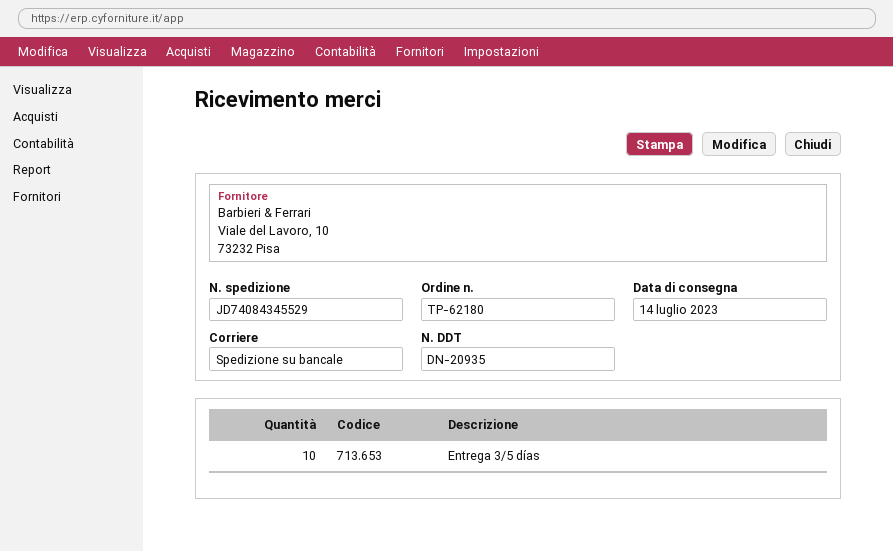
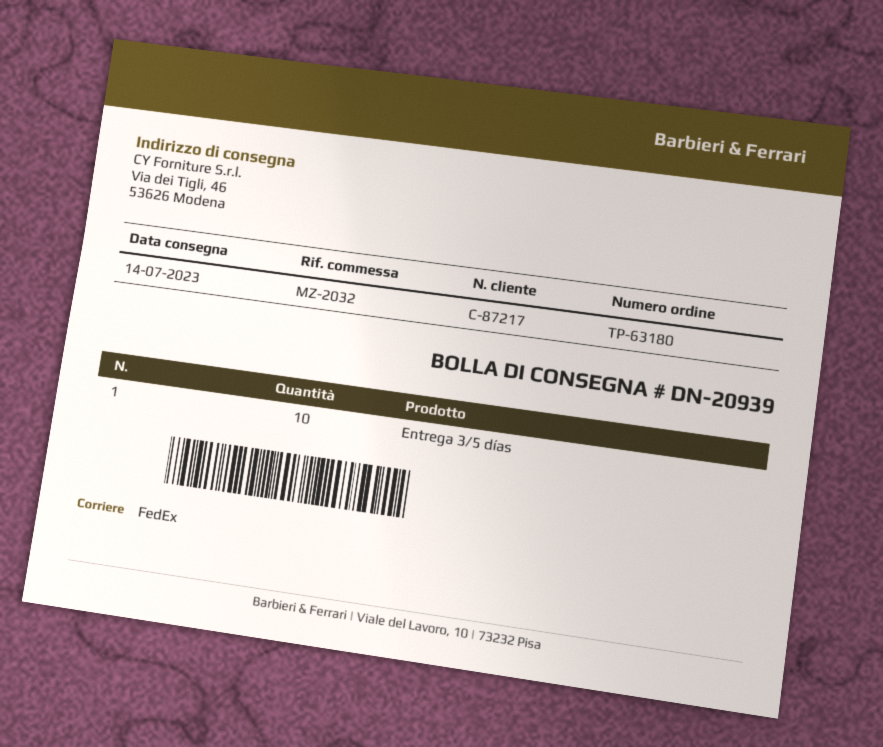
order number: TP-62180 -> TP-63180
delivery note number: DN-20935 -> DN-20939
shipping method: pallet freight -> FedEx

